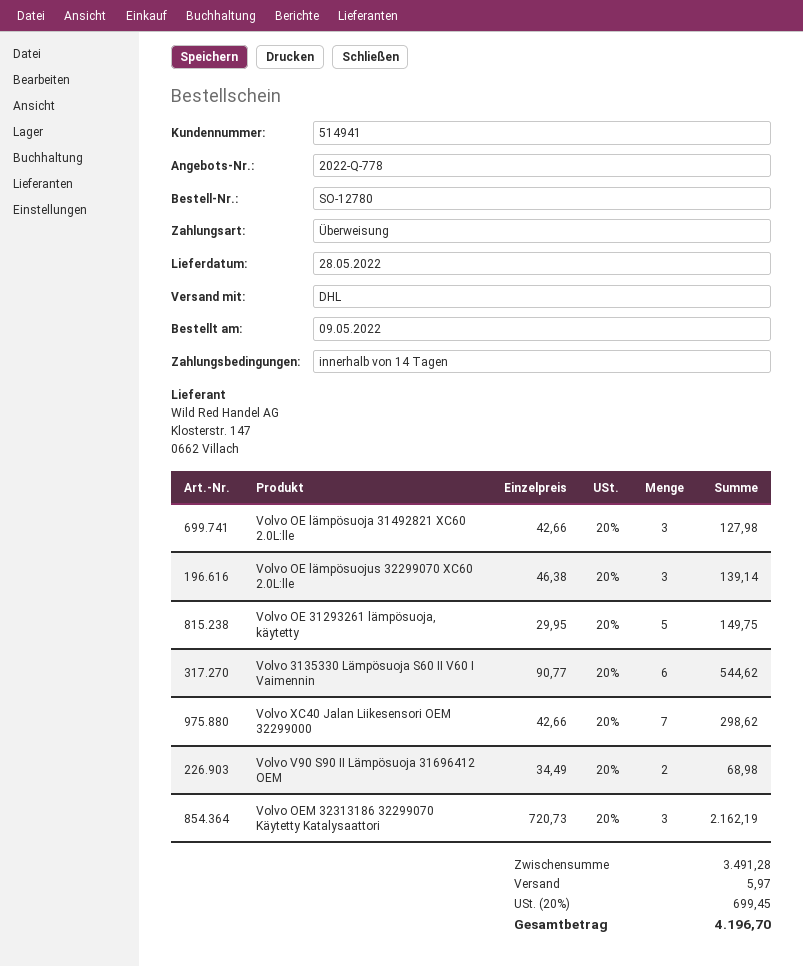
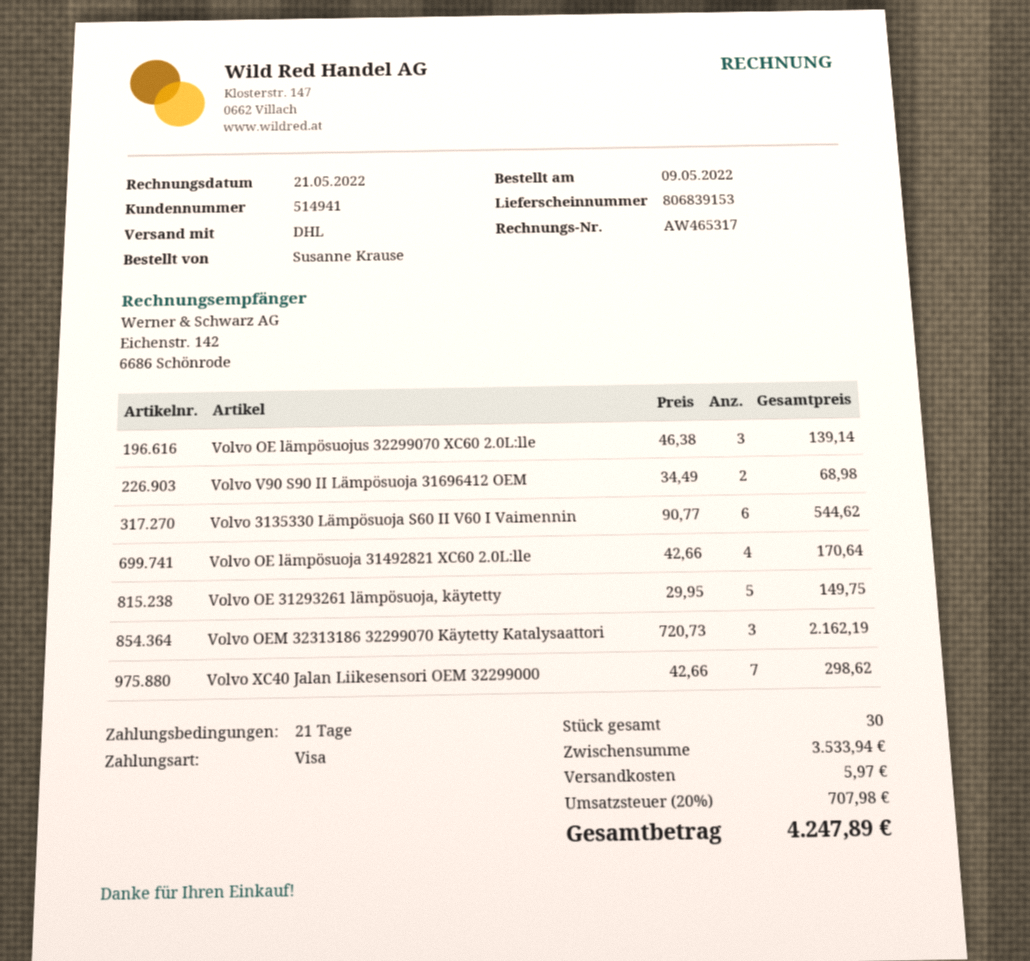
payment terms: 14 days -> 21 days
payment method: bank transfer -> Visa
Volvo OE lämpösuoja 31492821 XC60 2.0L:lle: 3 x 42.66 = 127.98 -> 4 x 42.66 = 170.64
subtotal: 3491.28 -> 3533.94
tax: 20% = 699.45 -> 20% = 707.98
total: 4196.70 -> 4247.89

